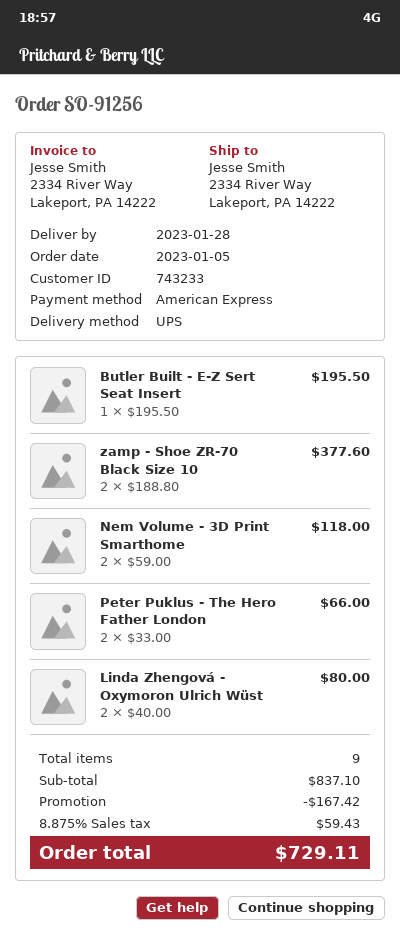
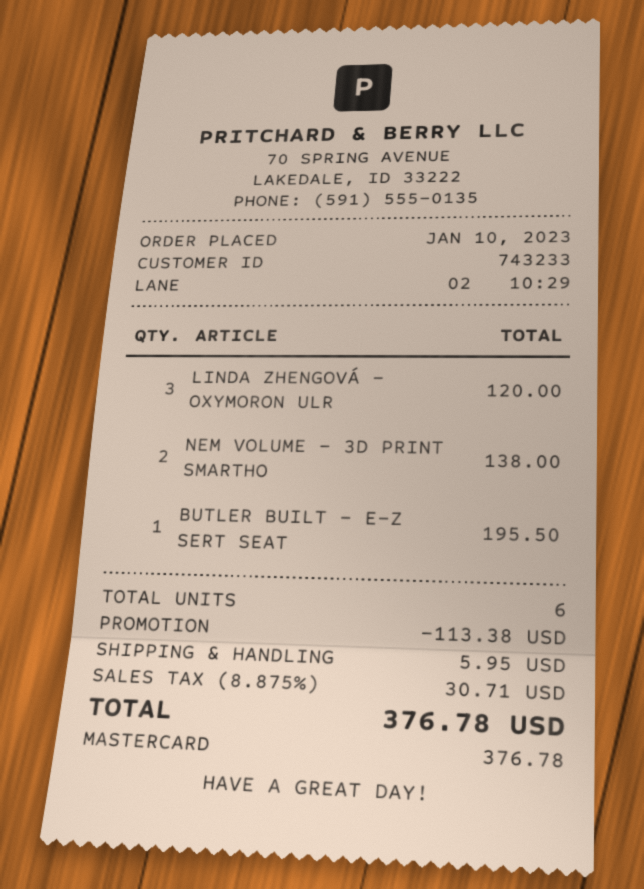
order date: 2023-01-05 -> 2023-01-10
payment method: American Express -> Mastercard
zamp - Shoe ZR-70 Black Size 10: 2 for 377.60 -> none
Nem Volume - 3D Print Smarthome: 2 for 118.00 -> 2 for 138.00
Peter Puklus - The Hero Father London: 2 for 66.00 -> none
Linda Zhengová - Oxymoron Ulrich Wüst: 2 for 80.00 -> 3 for 120.00
total quantity: 9 -> 6
discount: 167.42 -> 113.38
shipping: none -> 5.95
tax: 8.875% = 59.43 -> 8.875% = 30.71
total: 729.11 -> 376.78

